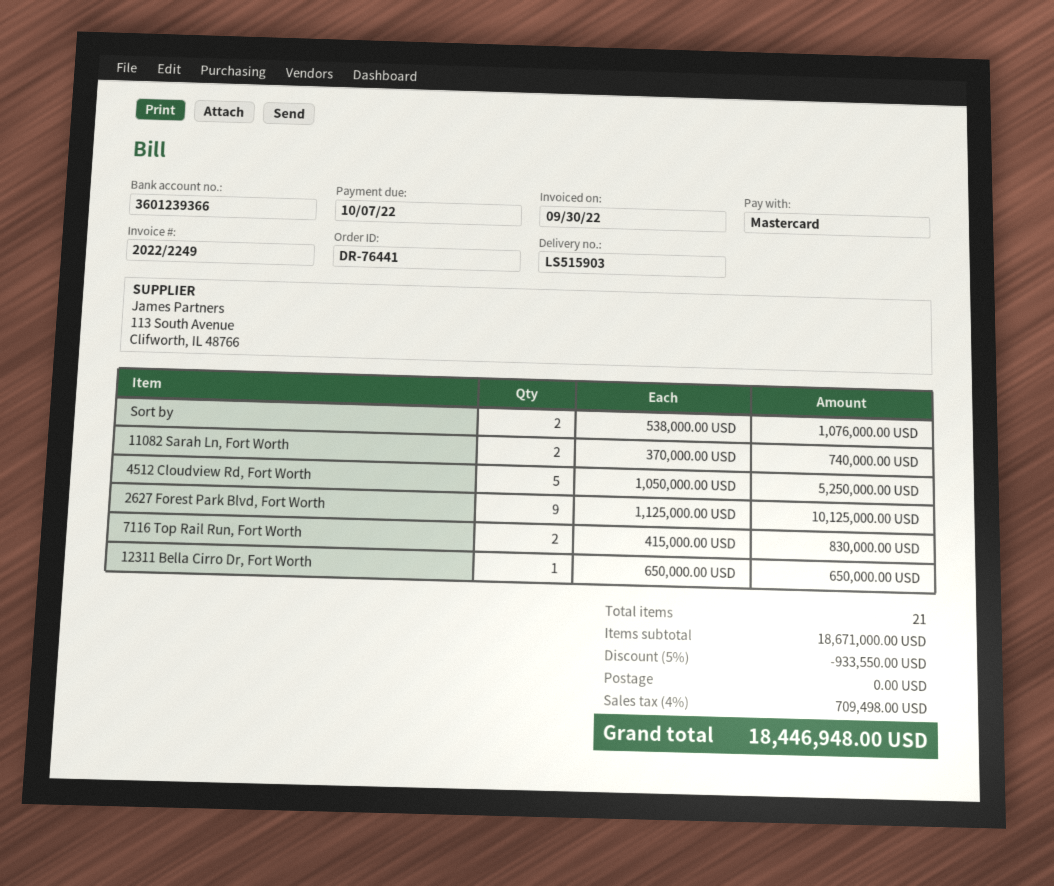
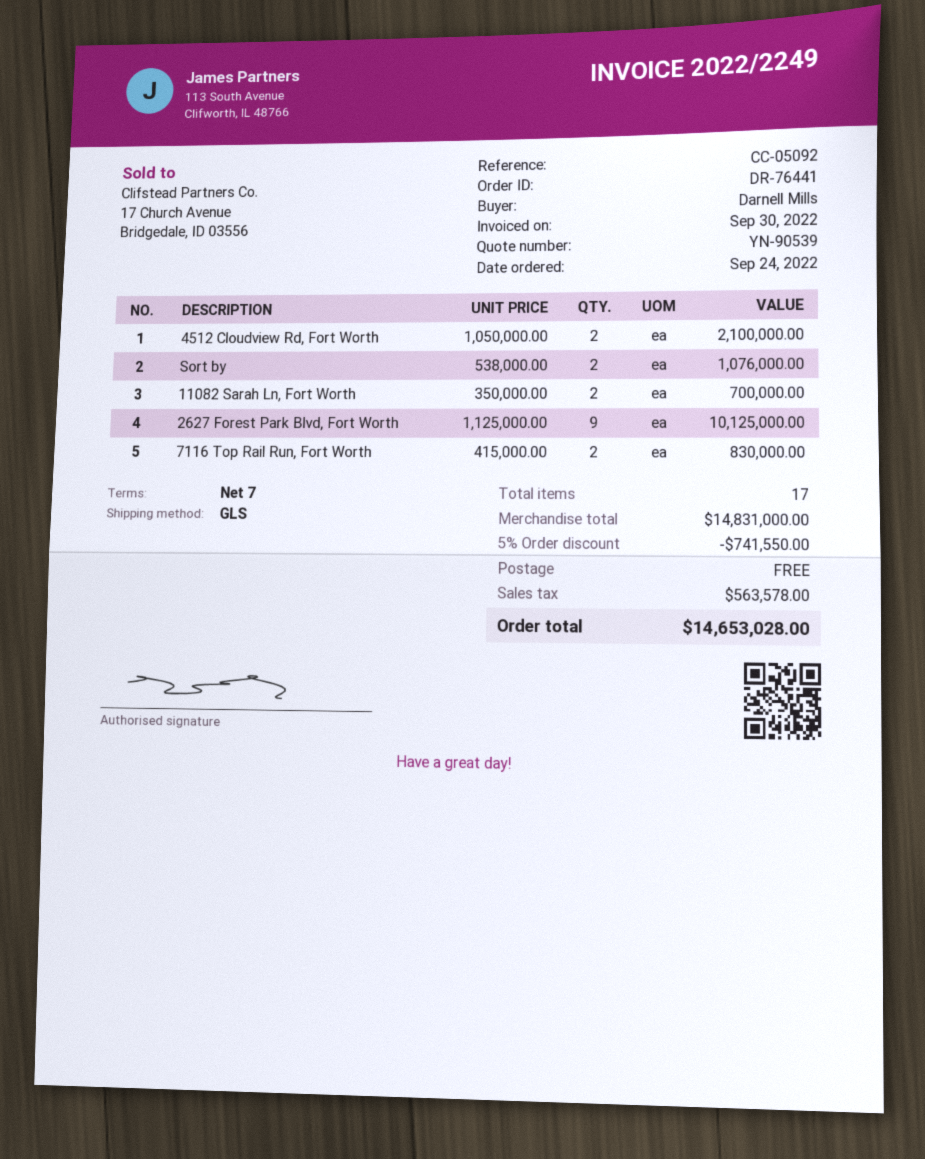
11082 Sarah Ln, Fort Worth: 2 x 370000.00 = 740000.00 -> 2 x 350000.00 = 700000.00
4512 Cloudview Rd, Fort Worth: 5 x 1050000.00 = 5250000.00 -> 2 x 1050000.00 = 2100000.00
12311 Bella Cirro Dr, Fort Worth: 1 x 650000.00 = 650000.00 -> none
total quantity: 21 -> 17
subtotal: 18671000.00 -> 14831000.00
discount: 5% = 933550.00 -> 5% = 741550.00
tax: 709498.00 -> 563578.00
total: 18446948.00 -> 14653028.00

